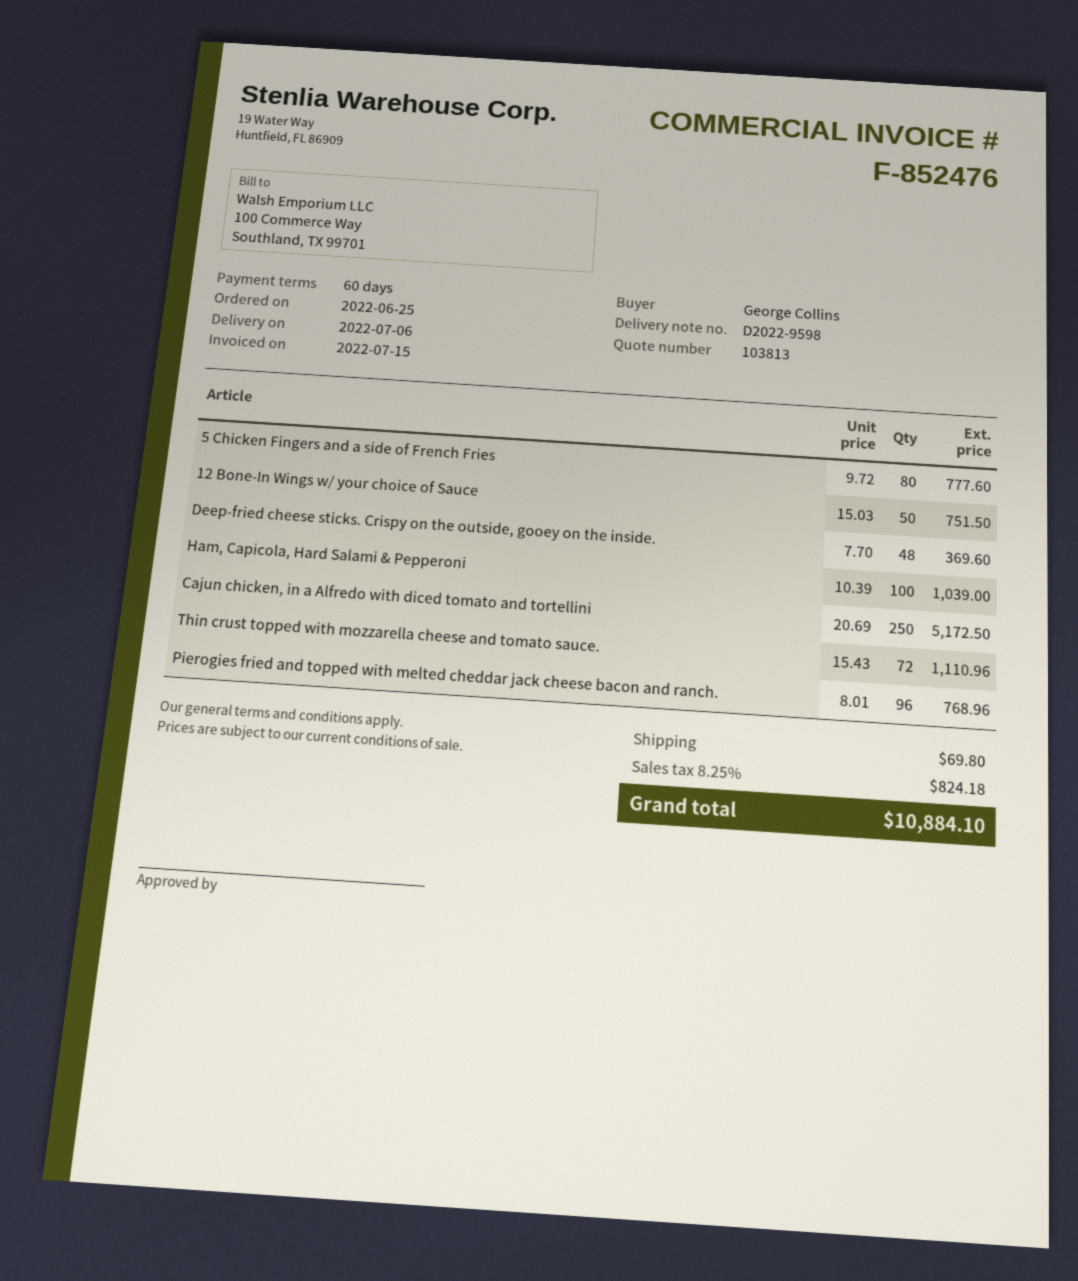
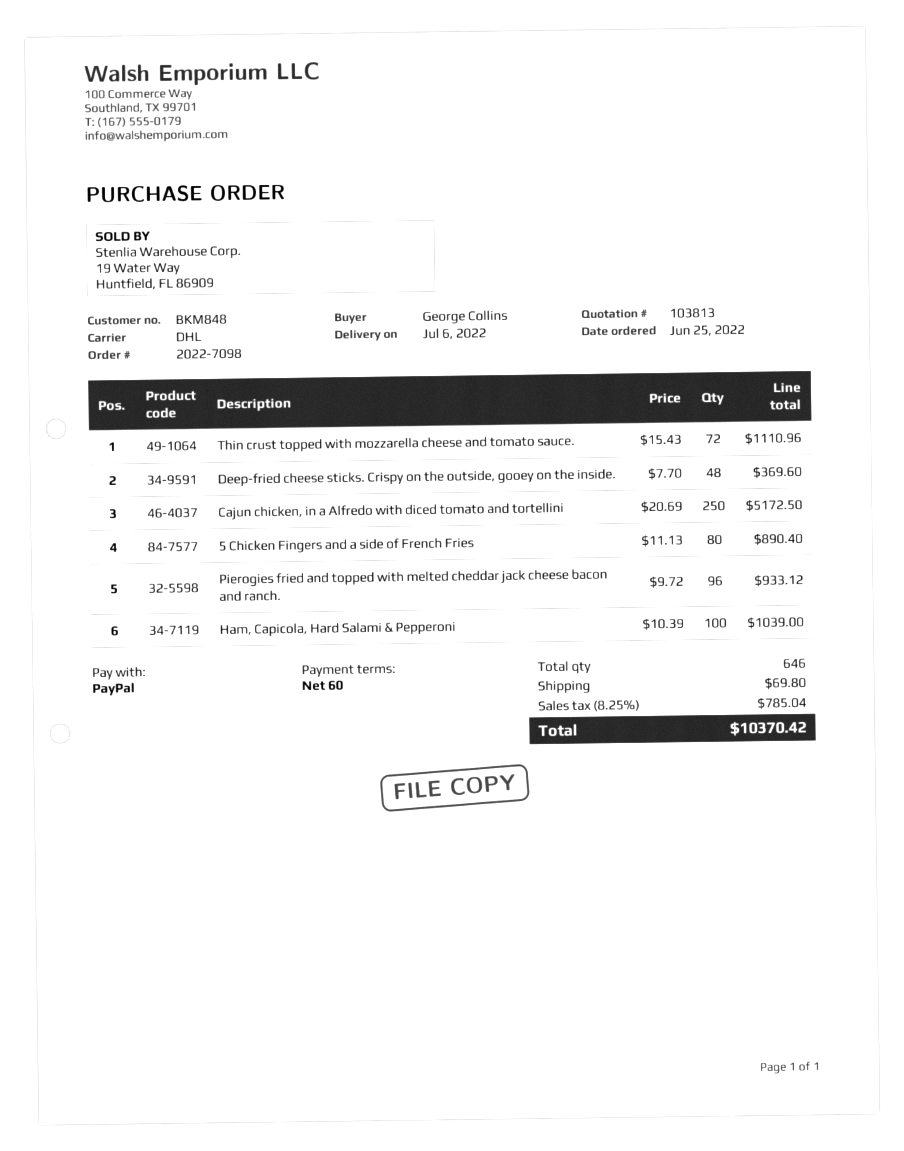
5 Chicken Fingers and a side of French Fries: 80 x 9.72 = 777.60 -> 80 x 11.13 = 890.40
12 Bone-In Wings w/ your choice of Sauce: 50 x 15.03 = 751.50 -> none
Pierogies fried and topped with melted cheddar jack cheese bacon and ranch.: 96 x 8.01 = 768.96 -> 96 x 9.72 = 933.12
tax: 8.25% = 824.18 -> 8.25% = 785.04
total: 10884.10 -> 10370.42

